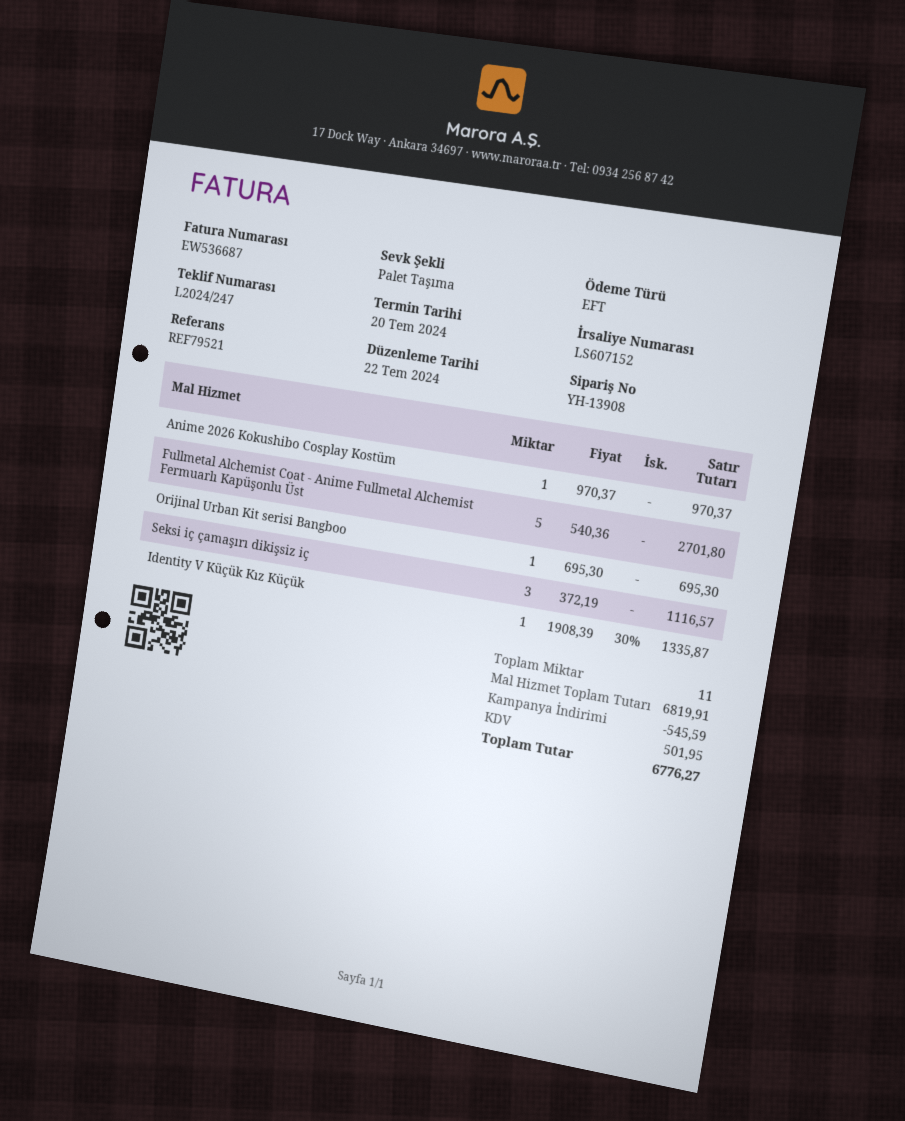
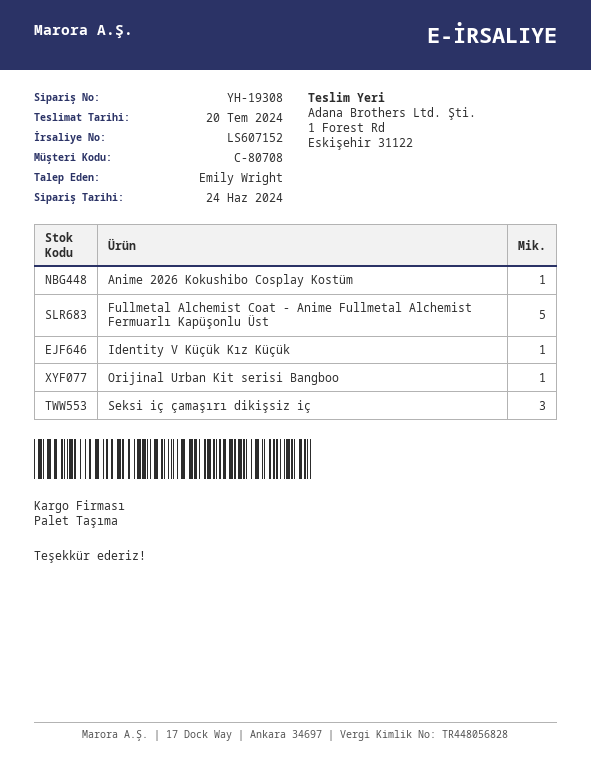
order number: YH-13908 -> YH-19308

